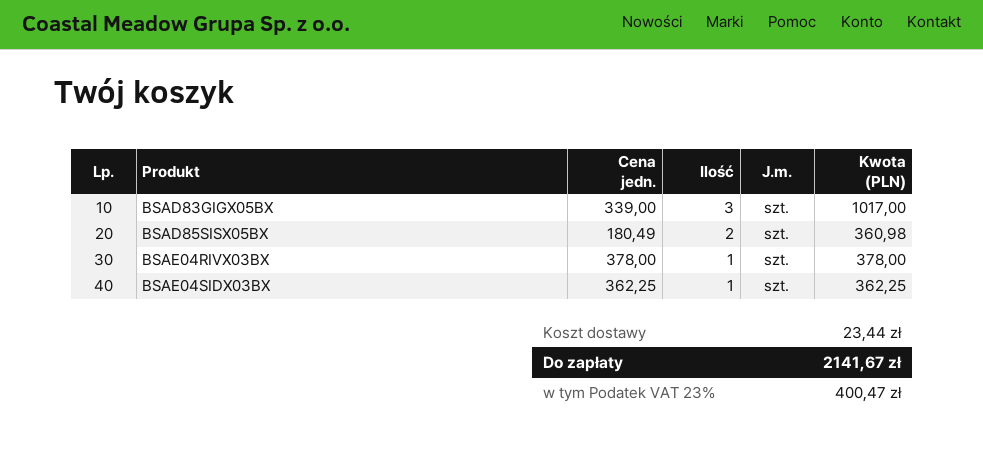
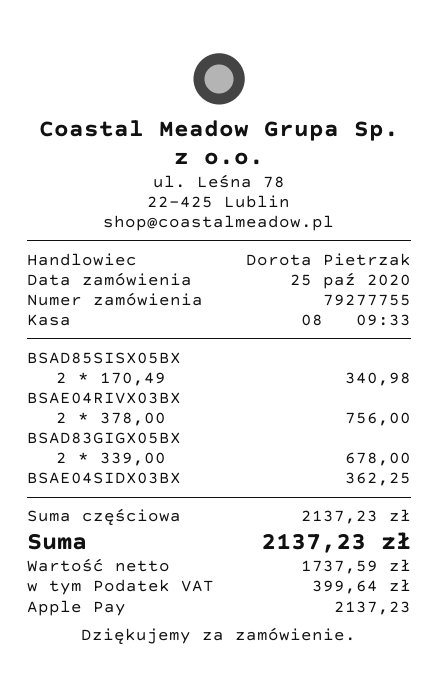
BSAD83GIGX05BX: 3 x 339.00 = 1017.00 -> 2 x 339.00 = 678.00
BSAD85SISX05BX: 2 x 180.49 = 360.98 -> 2 x 170.49 = 340.98
BSAE04RIVX03BX: 1 x 378.00 = 378.00 -> 2 x 378.00 = 756.00
shipping: 23.44 -> none
tax: 400.47 -> 399.64
total: 2141.67 -> 2137.23

